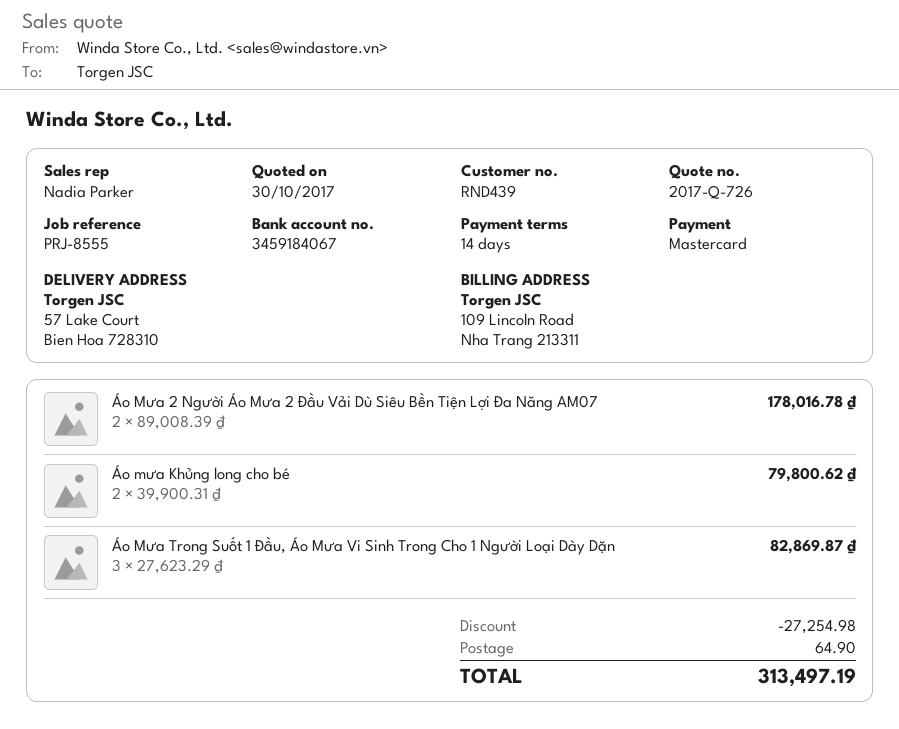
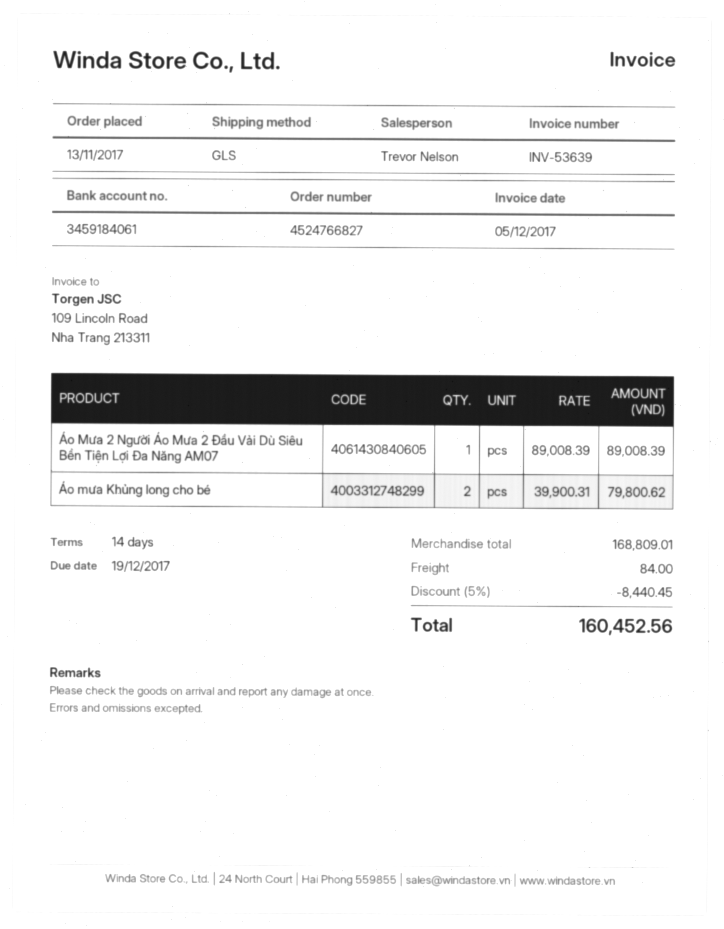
sales rep: Nadia Parker -> Trevor Nelson
bank account: 3459184067 -> 3459184061
Áo Mưa 2 Người Áo Mưa 2 Đầu Vải Dù Siêu Bền Tiện Lợi Đa Năng AM07: 2 x 89008.39 = 178016.78 -> 1 x 89008.39 = 89008.39
Áo Mưa Trong Suốt 1 Đầu, Áo Mưa Vi Sinh Trong Cho 1 Người Loại Dày Dặn: 3 x 27623.29 = 82869.87 -> none
discount: 27254.98 -> 8440.45
shipping: 64.90 -> 84.00
total: 313497.19 -> 160452.56

